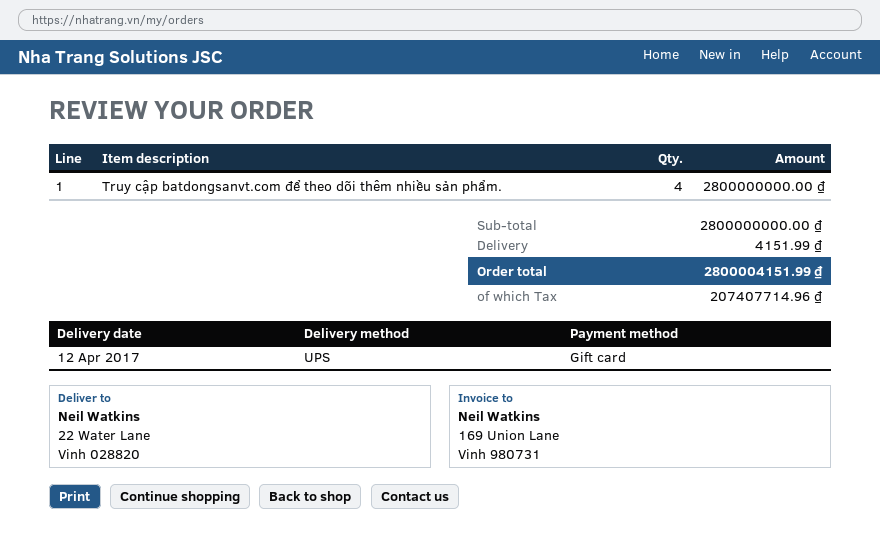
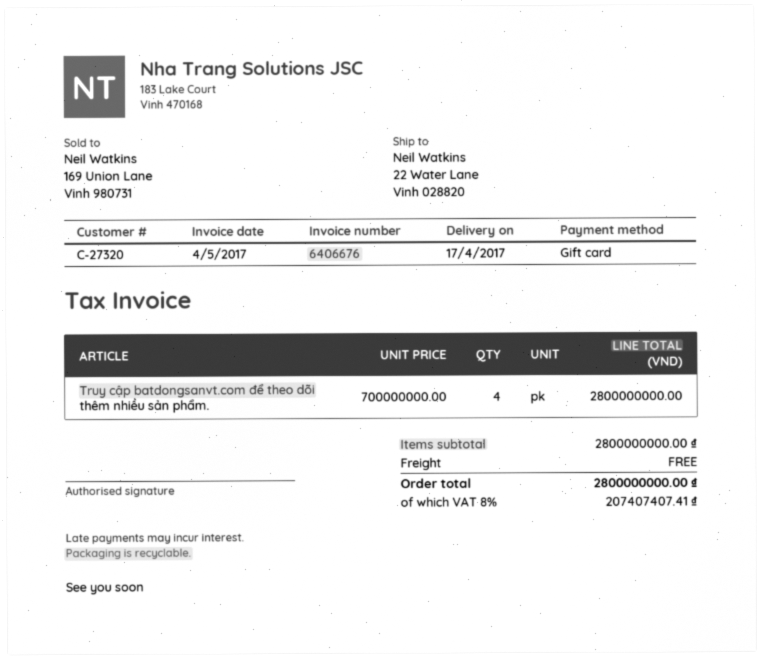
delivery date: 2017-04-12 -> 2017-04-17
shipping: 4151.99 -> 0.00
tax: 207407714.96 -> 207407407.41
total: 2800004151.99 -> 2800000000.00

